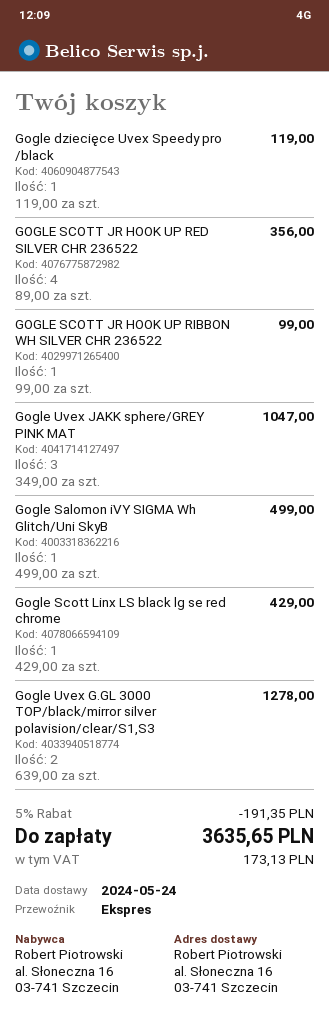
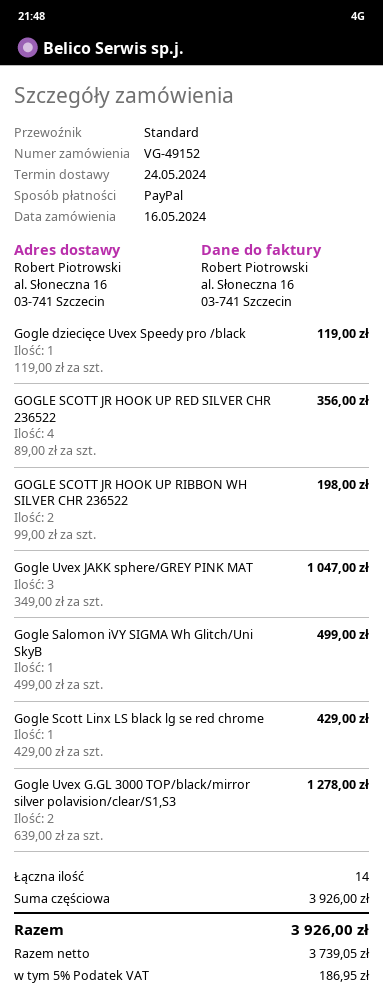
shipping method: express -> standard
GOGLE SCOTT JR HOOK UP RIBBON WH SILVER CHR 236522: 1 x 99.00 = 99.00 -> 2 x 99.00 = 198.00
discount: 5% = 191.35 -> none
tax: 173.13 -> 186.95
total: 3635.65 -> 3926.00

